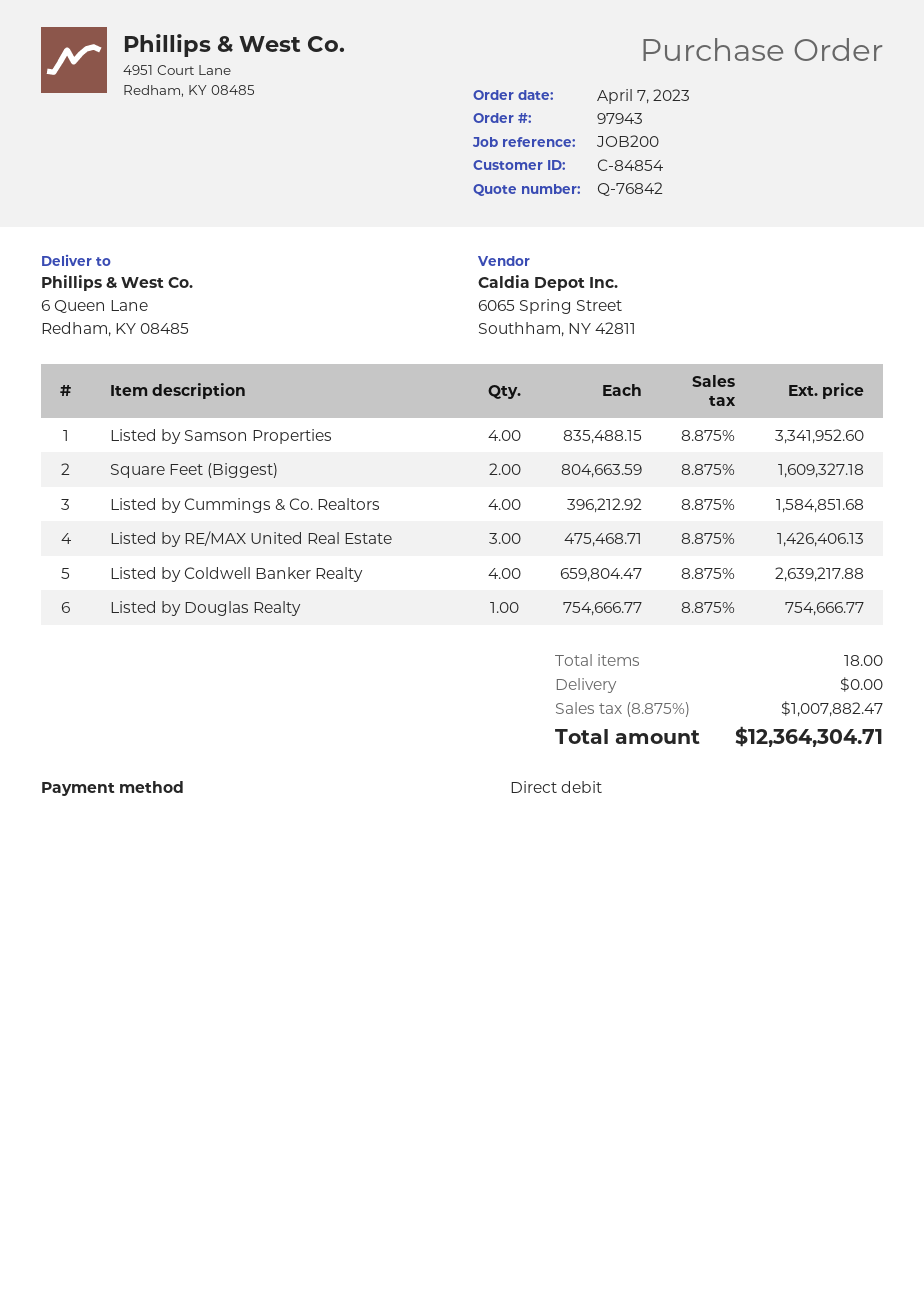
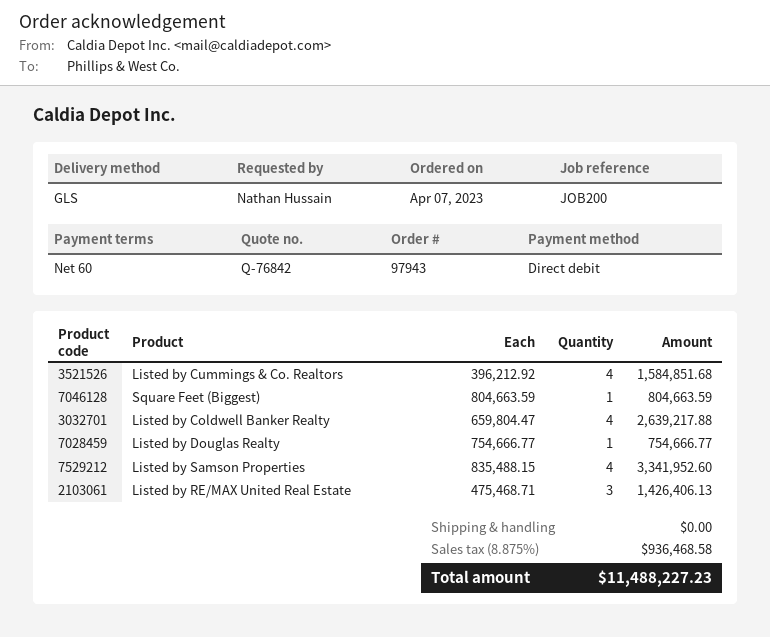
Square Feet (Biggest): 2 x 804663.59 = 1609327.18 -> 1 x 804663.59 = 804663.59
tax: 8.875% = 1007882.47 -> 8.875% = 936468.58
total: 12364304.71 -> 11488227.23

